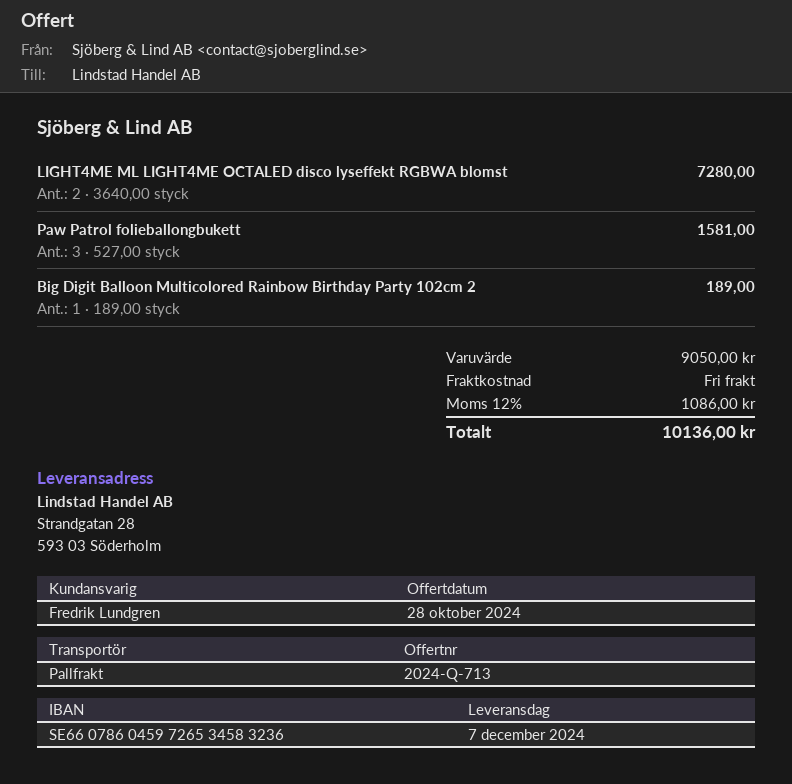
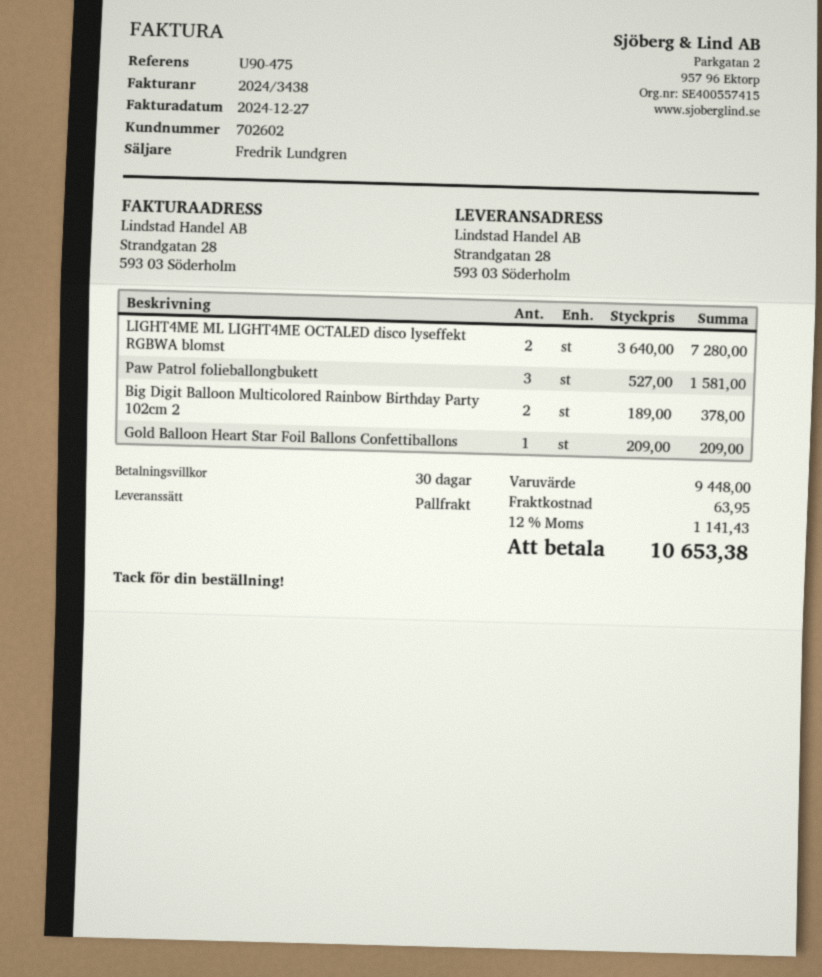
Big Digit Balloon Multicolored Rainbow Birthday Party 102cm 2: 1 x 189.00 = 189.00 -> 2 x 189.00 = 378.00
Gold Balloon Heart Star Foil Ballons Confettiballons: none -> 1 x 209.00 = 209.00
subtotal: 9050.00 -> 9448.00
shipping: 0.00 -> 63.95
tax: 12% = 1086.00 -> 12% = 1141.43
total: 10136.00 -> 10653.38

